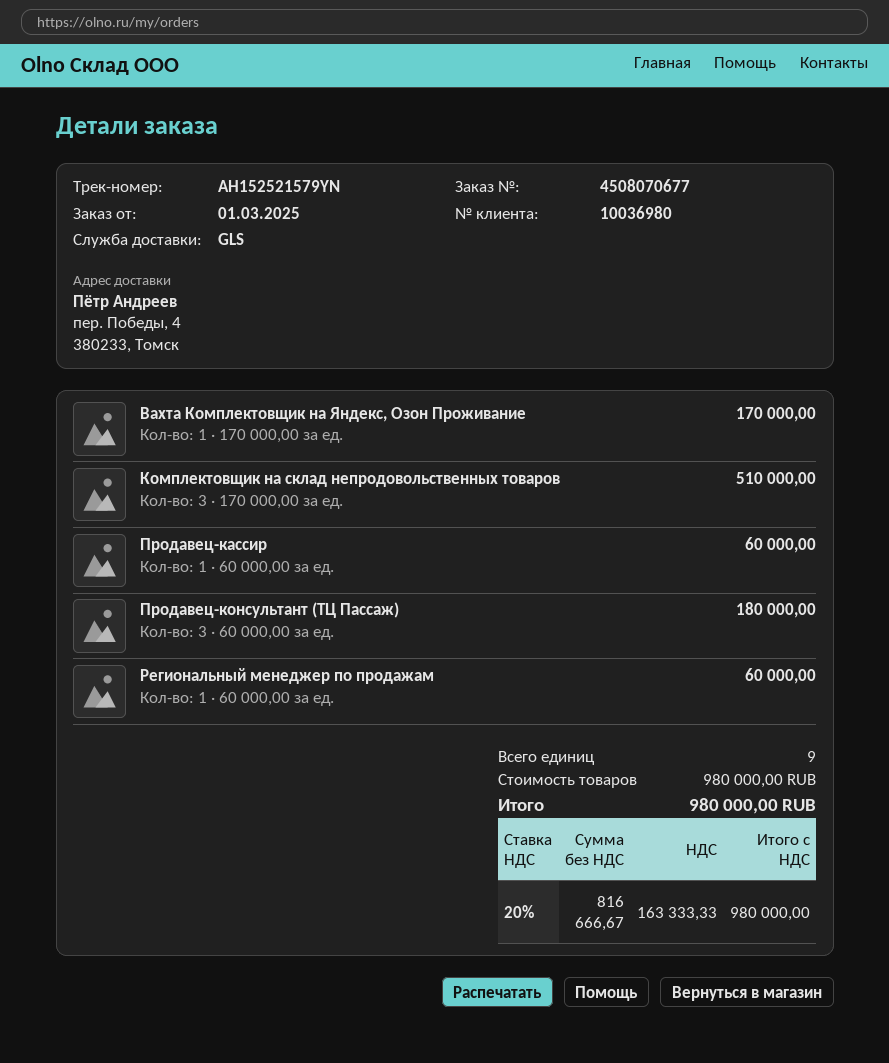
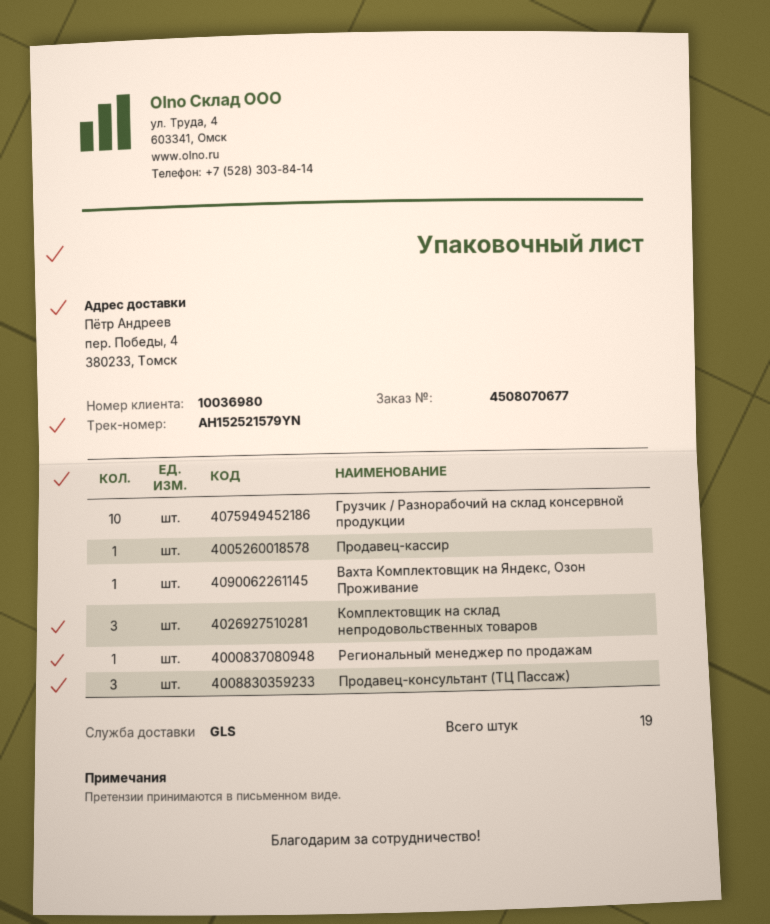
Грузчик / Разнорабочий на склад консервной продукции: none -> 10
total quantity: 9 -> 19

